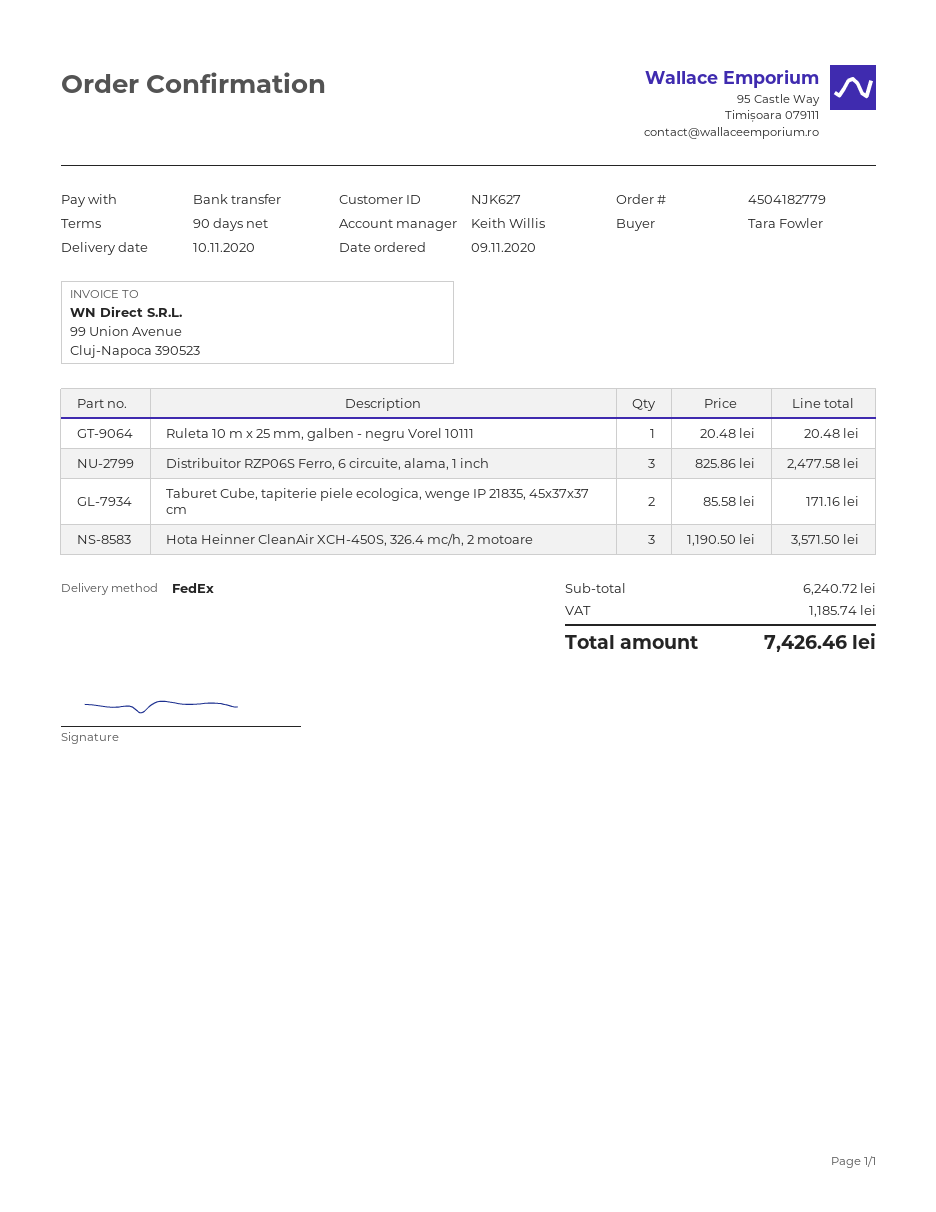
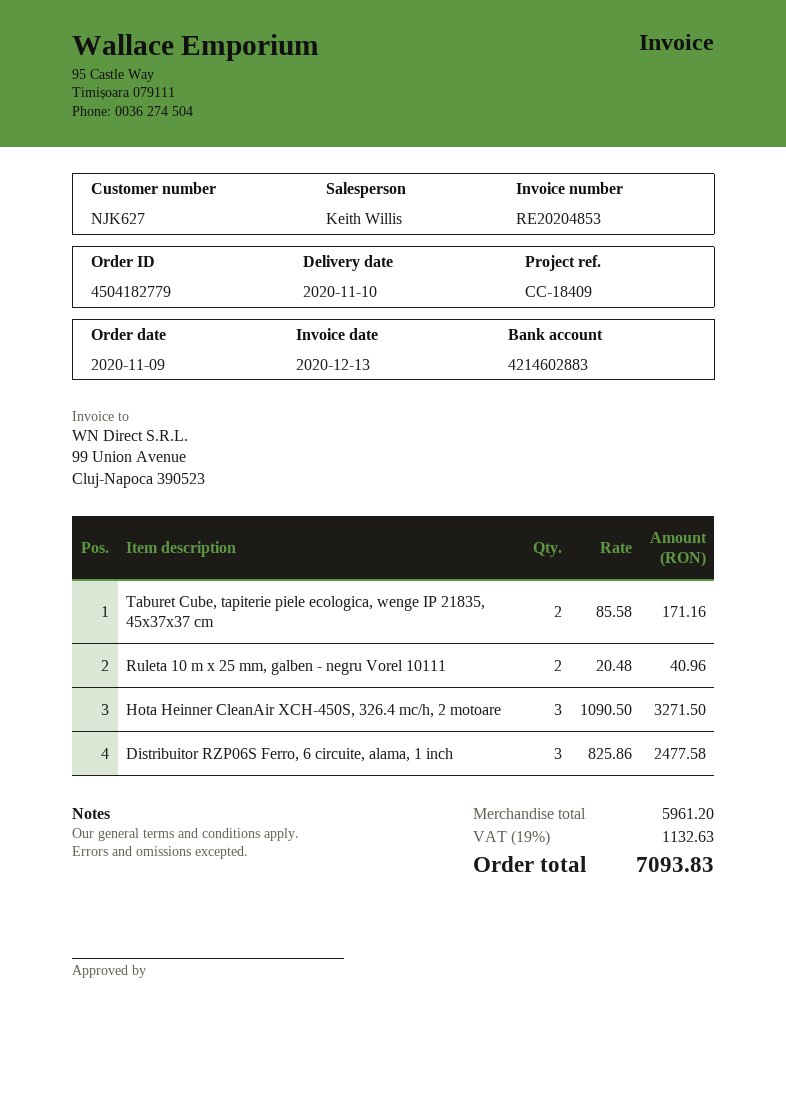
Ruleta 10 m x 25 mm, galben - negru Vorel 10111: 1 x 20.48 = 20.48 -> 2 x 20.48 = 40.96
Hota Heinner CleanAir XCH-450S, 326.4 mc/h, 2 motoare: 3 x 1190.50 = 3571.50 -> 3 x 1090.50 = 3271.50
subtotal: 6240.72 -> 5961.20
tax: 1185.74 -> 1132.63
total: 7426.46 -> 7093.83

